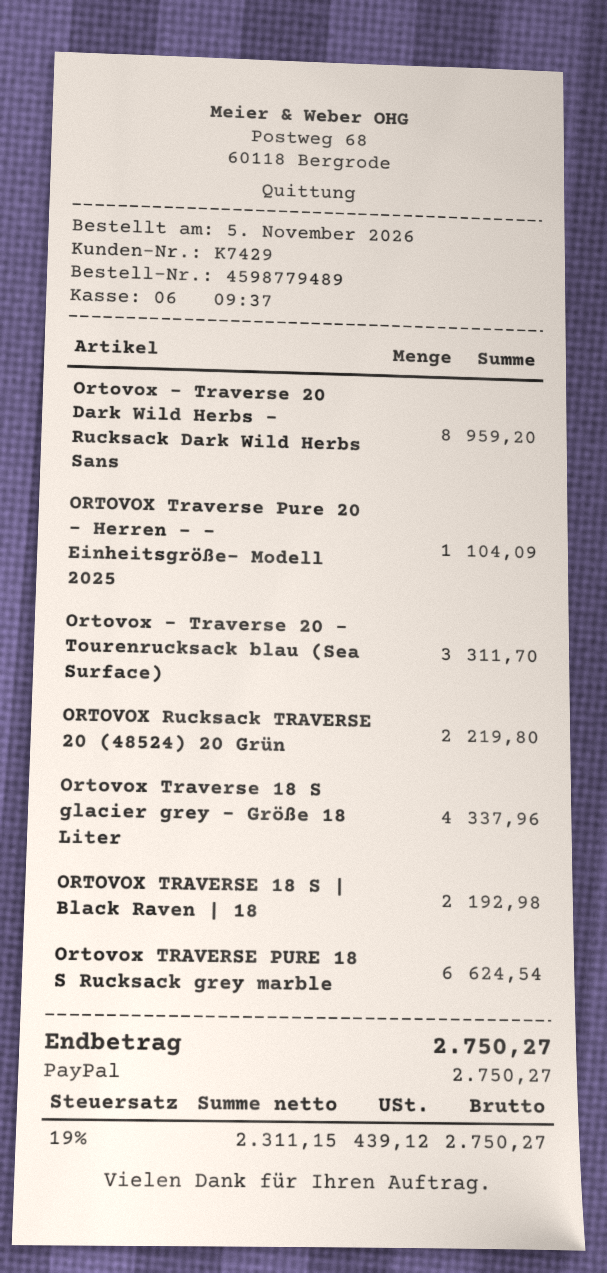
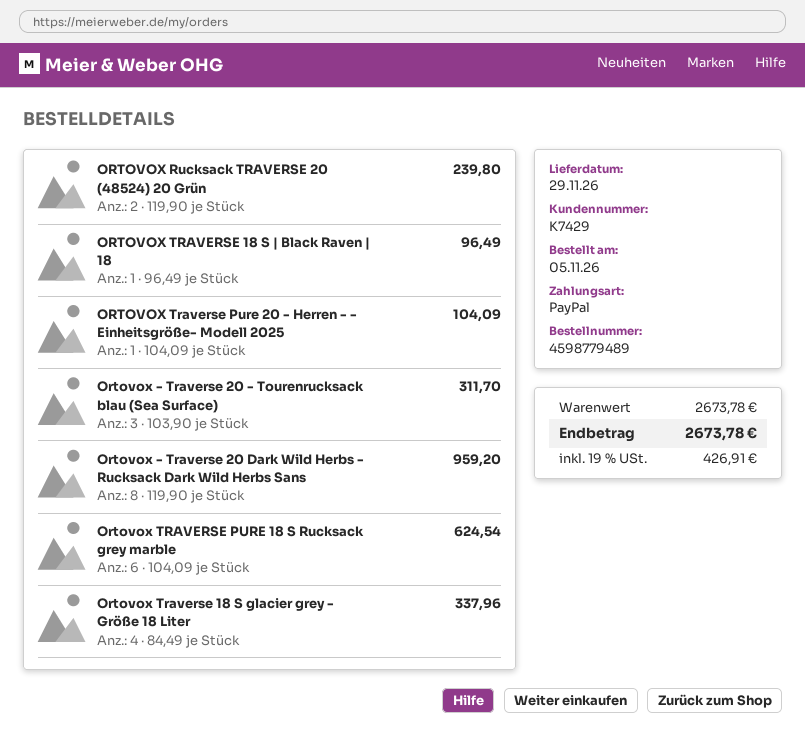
ORTOVOX Rucksack TRAVERSE 20 (48524) 20 Grün: 2 for 219.80 -> 2 for 239.80
ORTOVOX TRAVERSE 18 S | Black Raven | 18: 2 for 192.98 -> 1 for 96.49
tax: 19% = 439.12 -> 19% = 426.91
total: 2750.27 -> 2673.78

